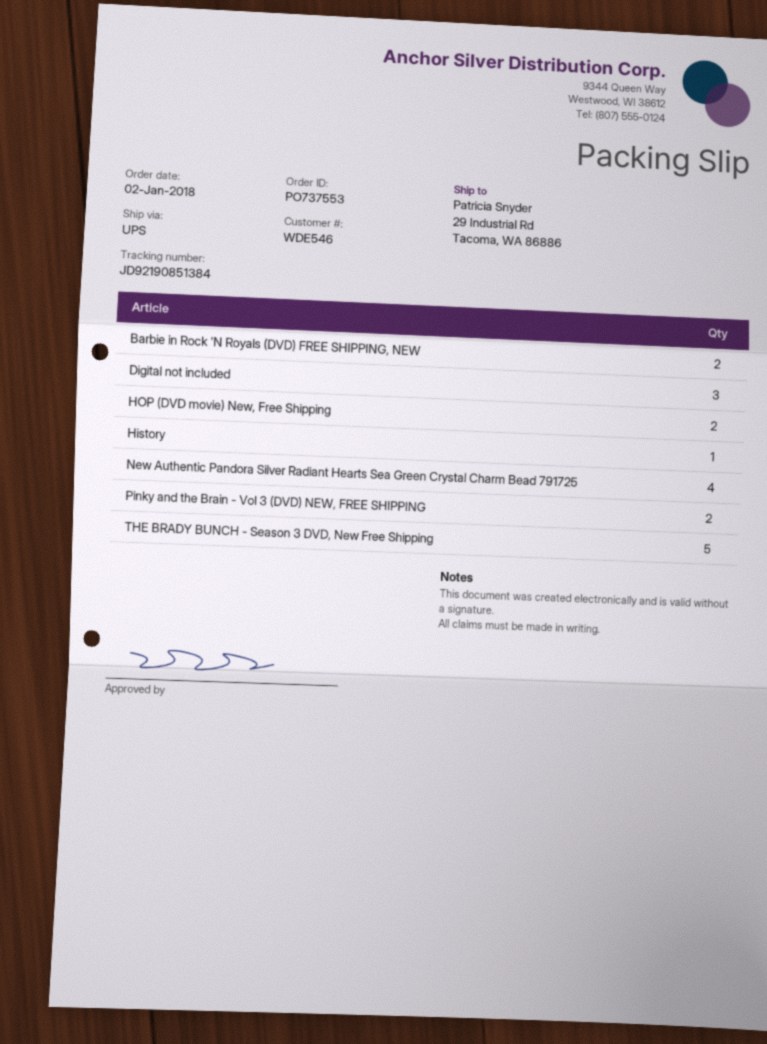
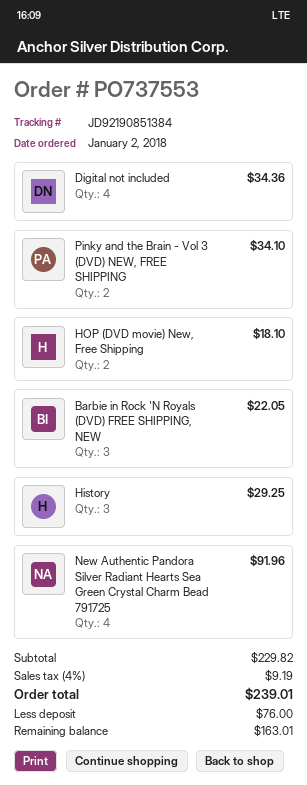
Barbie in Rock 'N Royals (DVD) FREE SHIPPING, NEW: 2 -> 3
Digital not included: 3 -> 4
History: 1 -> 3
THE BRADY BUNCH - Season 3 DVD, New Free Shipping: 5 -> none

